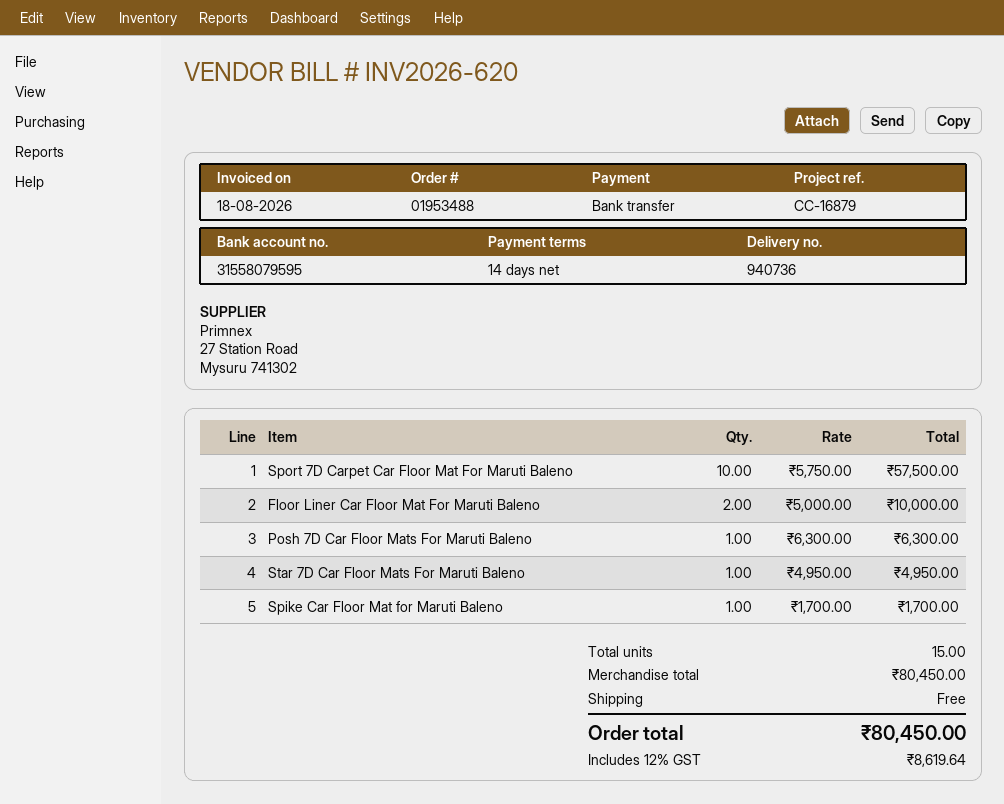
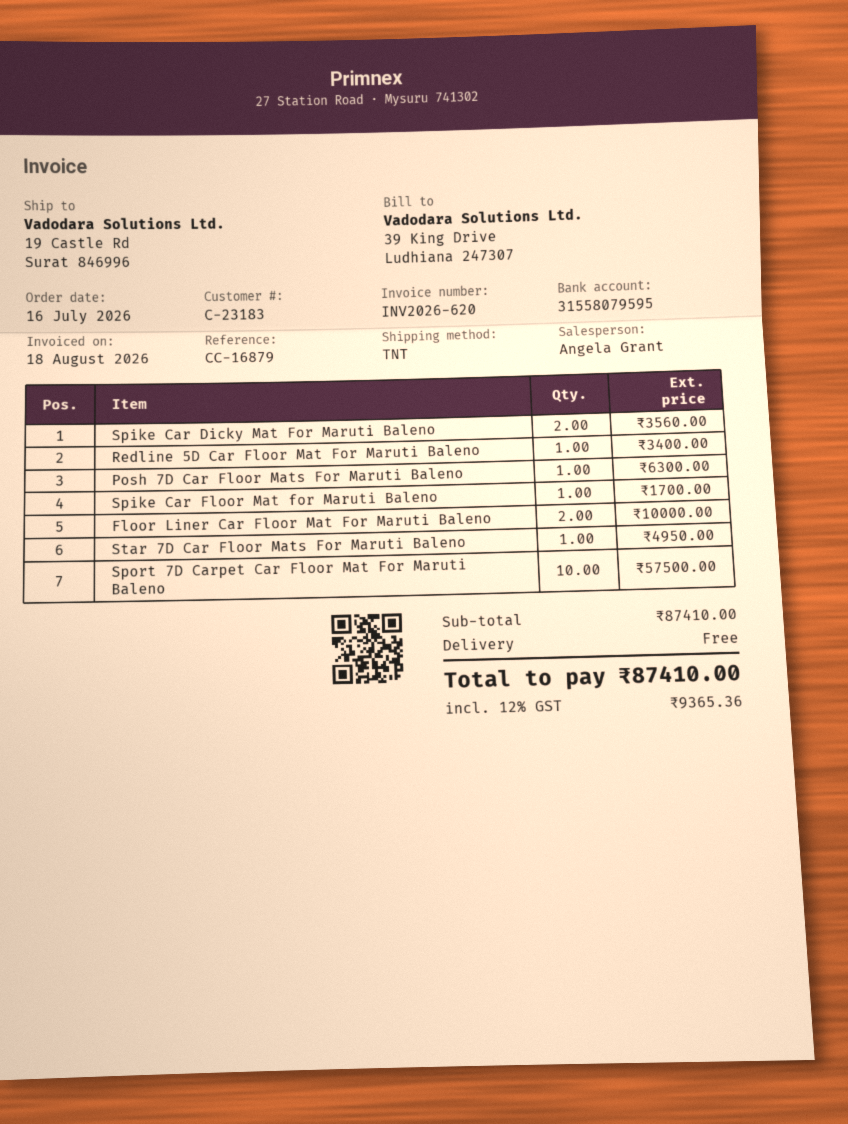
Spike Car Dicky Mat For Maruti Baleno: none -> 2 for 3560.00
Redline 5D Car Floor Mat For Maruti Baleno: none -> 1 for 3400.00
subtotal: 80450.00 -> 87410.00
tax: 12% = 8619.64 -> 12% = 9365.36
total: 80450.00 -> 87410.00

